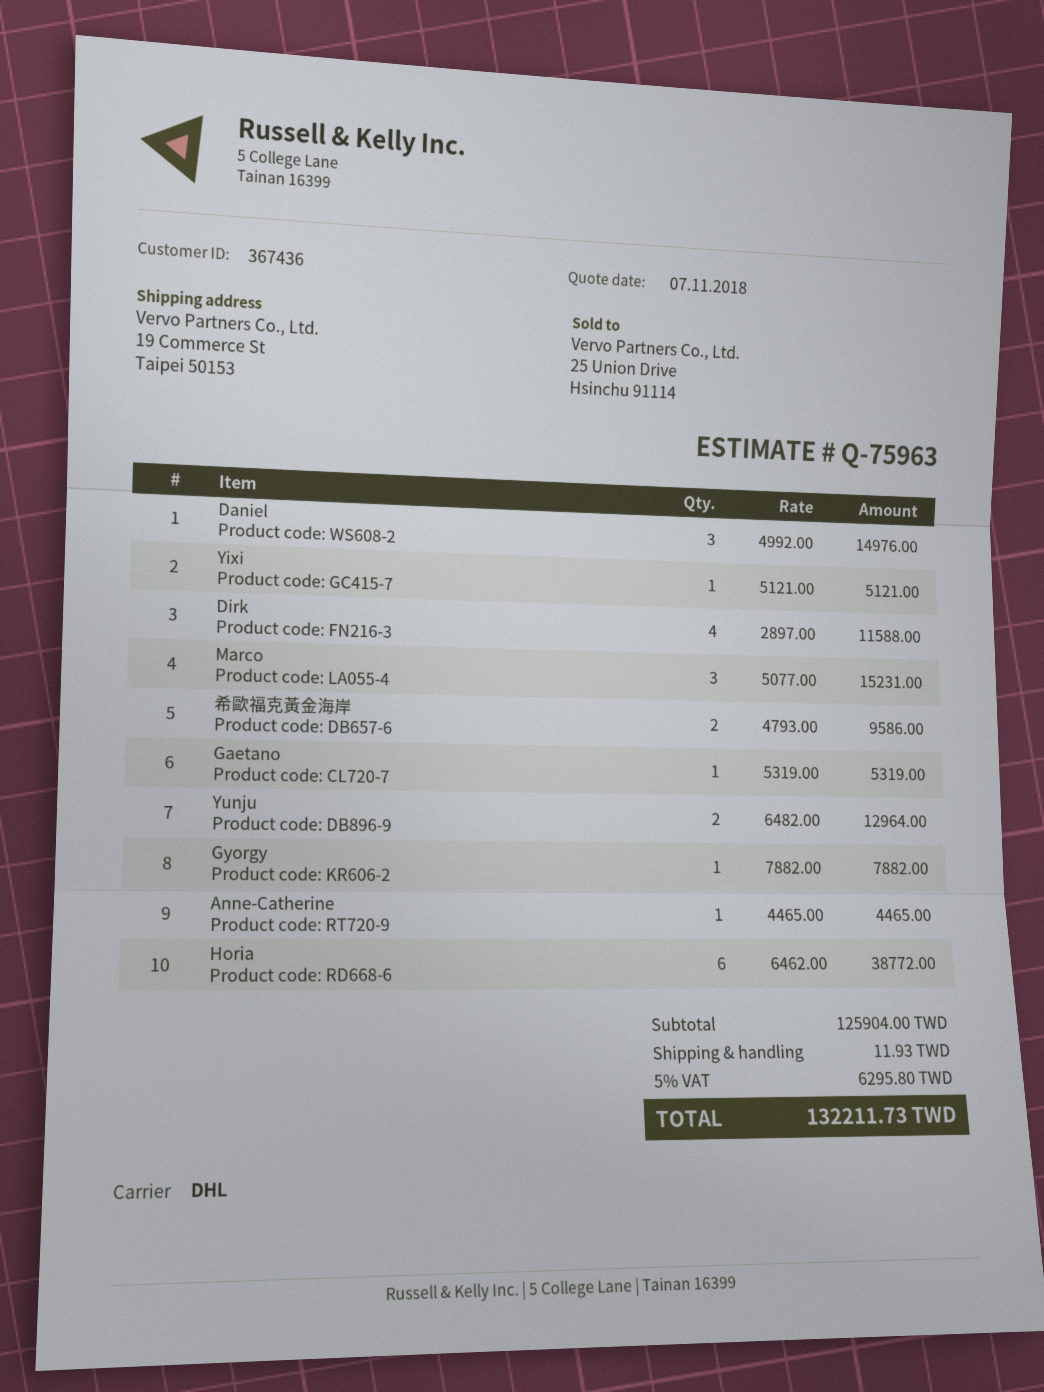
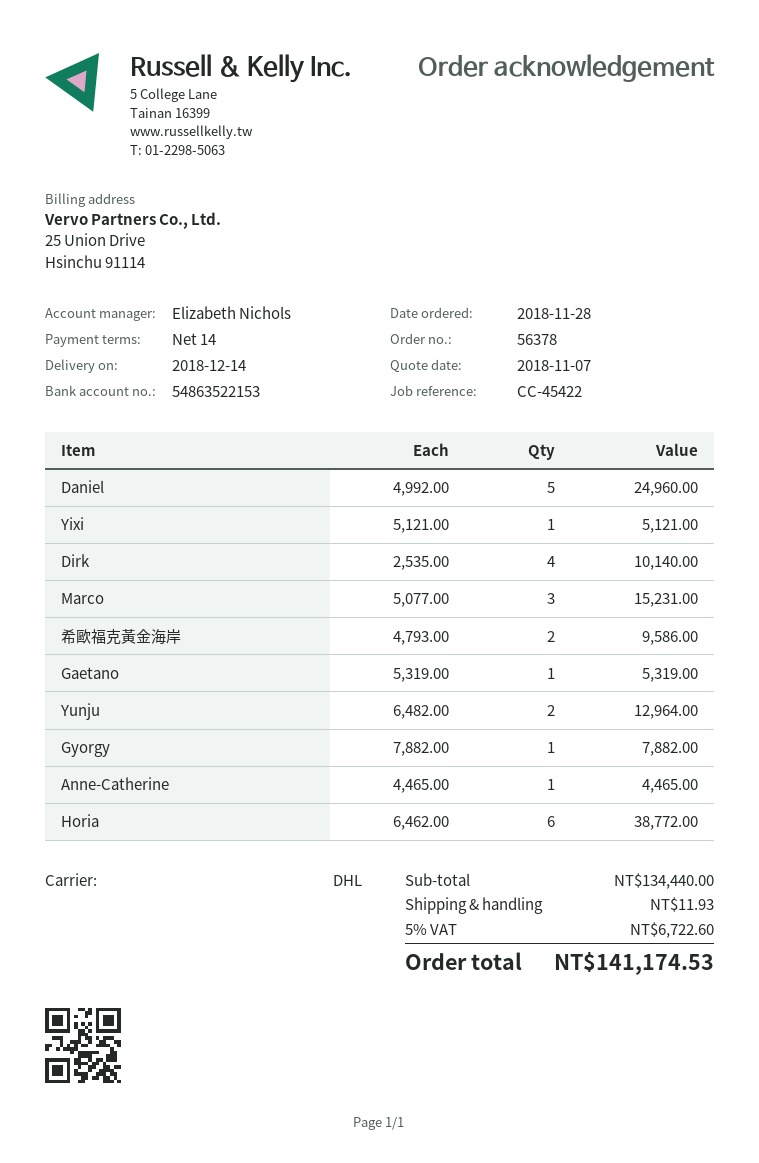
Daniel: 3 x 4992.00 = 14976.00 -> 5 x 4992.00 = 24960.00
Dirk: 4 x 2897.00 = 11588.00 -> 4 x 2535.00 = 10140.00
subtotal: 125904.00 -> 134440.00
tax: 5% = 6295.80 -> 5% = 6722.60
total: 132211.73 -> 141174.53

